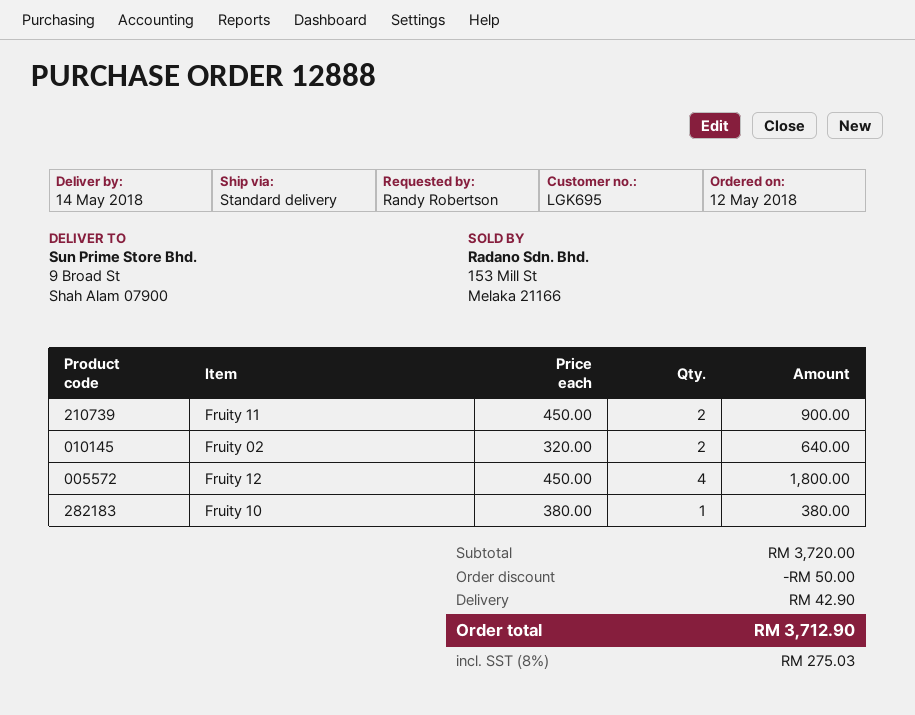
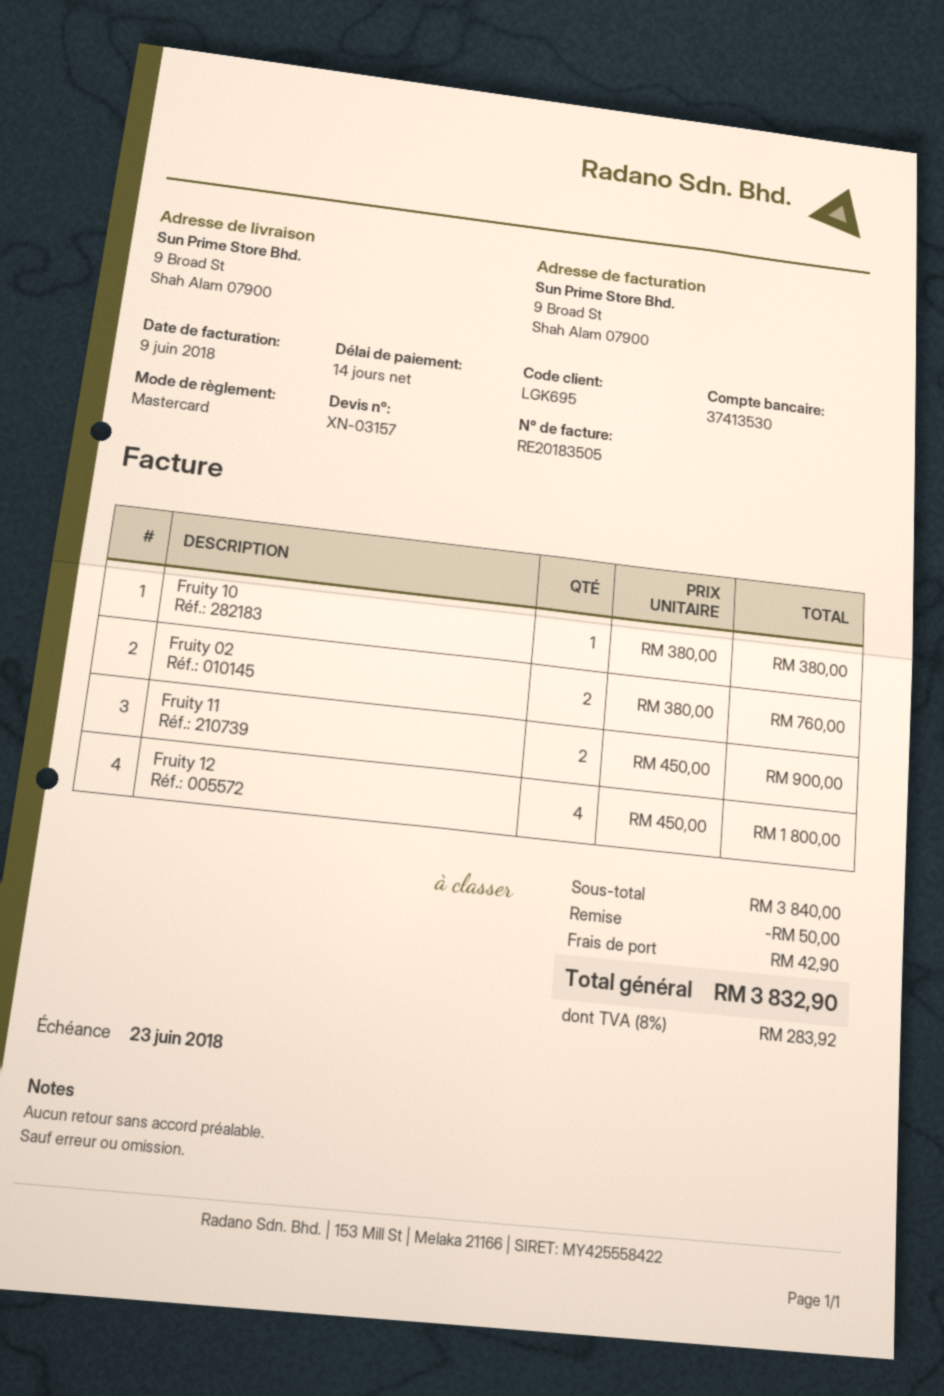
Fruity 02: 2 x 320.00 = 640.00 -> 2 x 380.00 = 760.00
subtotal: 3720.00 -> 3840.00
tax: 8% = 275.03 -> 8% = 283.92
total: 3712.90 -> 3832.90

